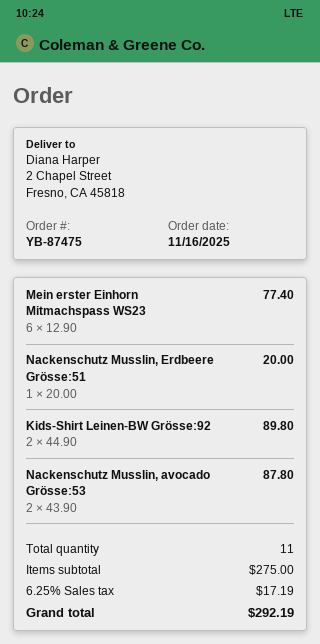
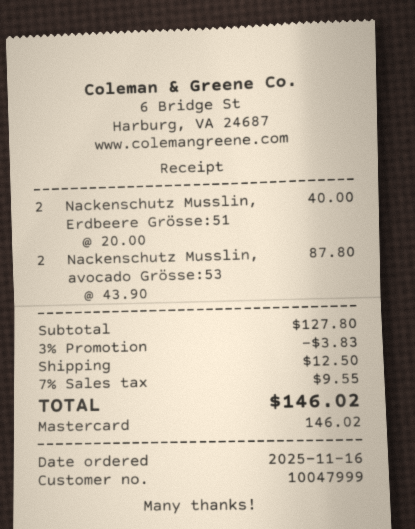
Mein erster Einhorn Mitmachspass WS23: 6 x 12.90 = 77.40 -> none
Nackenschutz Musslin, Erdbeere Grösse:51: 1 x 20.00 = 20.00 -> 2 x 20.00 = 40.00
Kids-Shirt Leinen-BW Grösse:92: 2 x 44.90 = 89.80 -> none
subtotal: 275.00 -> 127.80
discount: none -> 3% = 3.83
shipping: none -> 12.50
tax: 6.25% = 17.19 -> 7% = 9.55
total: 292.19 -> 146.02

